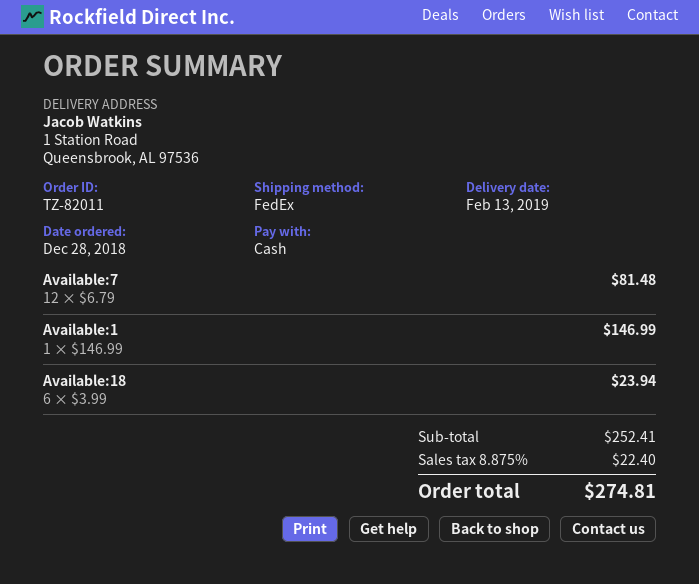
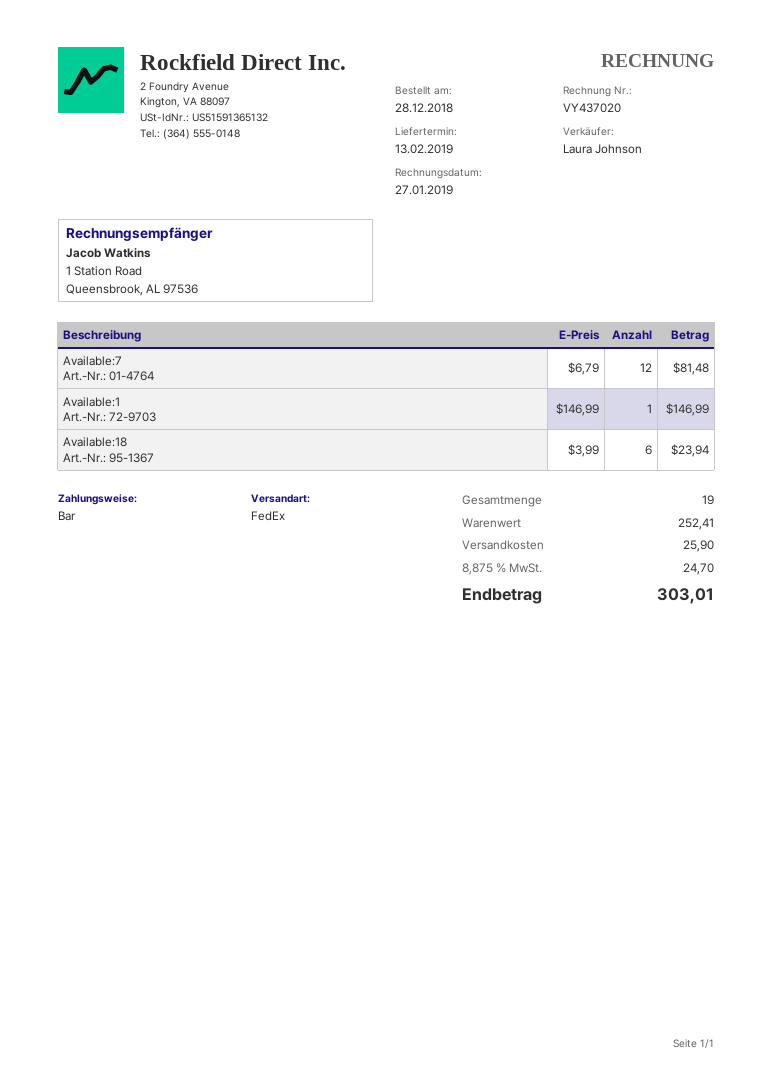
shipping: none -> 25.90
tax: 8.875% = 22.40 -> 8.875% = 24.70
total: 274.81 -> 303.01

